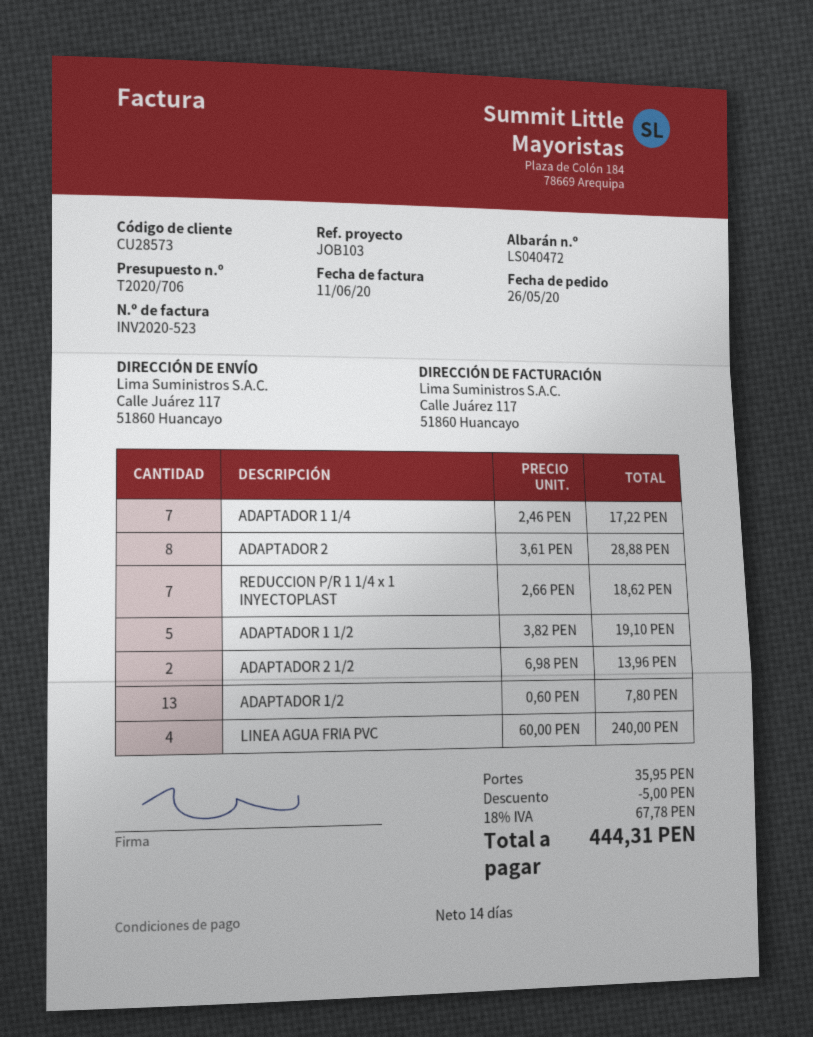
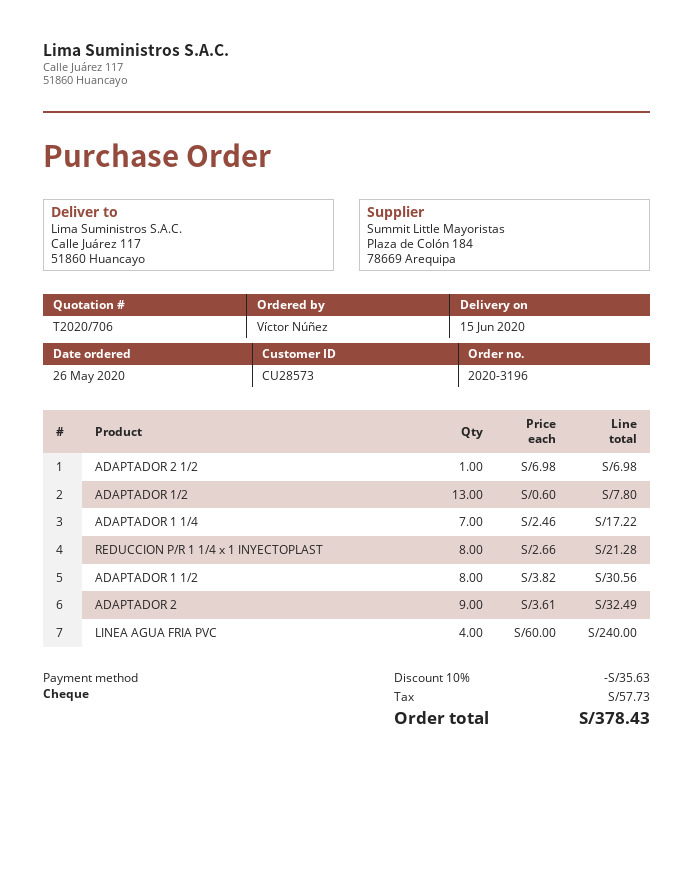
ADAPTADOR 2: 8 x 3.61 = 28.88 -> 9 x 3.61 = 32.49
REDUCCION P/R 1 1/4 x 1 INYECTOPLAST: 7 x 2.66 = 18.62 -> 8 x 2.66 = 21.28
ADAPTADOR 1 1/2: 5 x 3.82 = 19.10 -> 8 x 3.82 = 30.56
ADAPTADOR 2 1/2: 2 x 6.98 = 13.96 -> 1 x 6.98 = 6.98
discount: 5.00 -> 35.63
shipping: 35.95 -> none
tax: 67.78 -> 57.73
total: 444.31 -> 378.43

